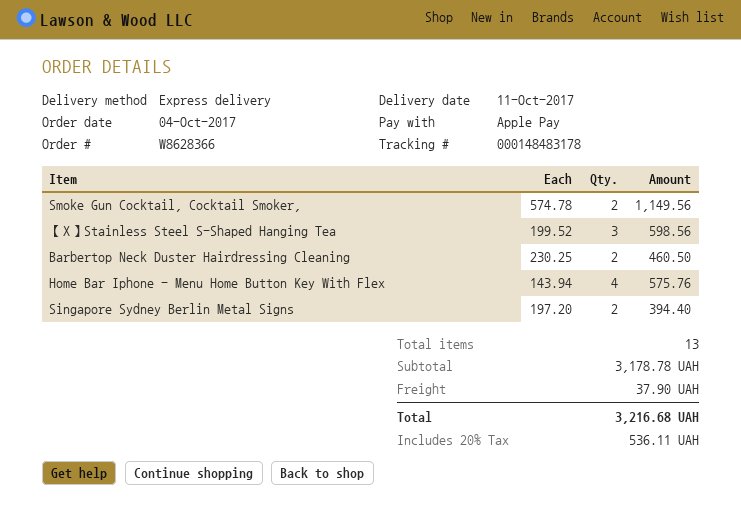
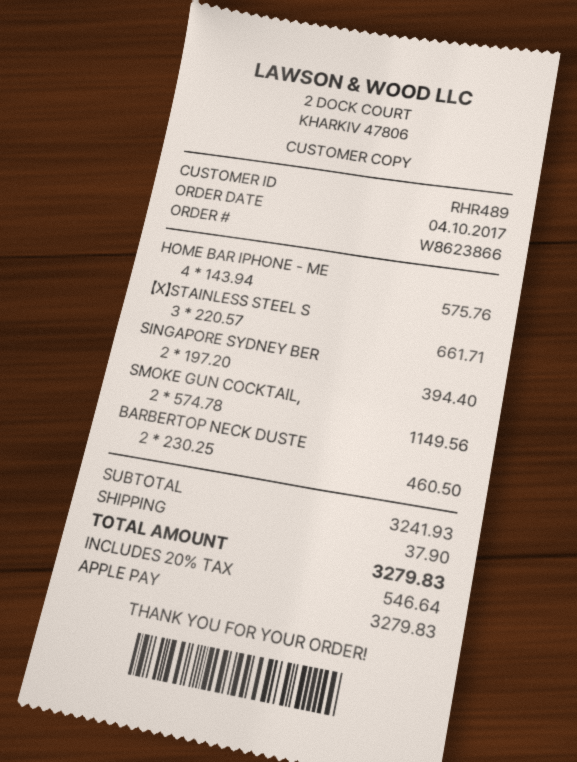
order number: W8628366 -> W8623866
【X】Stainless Steel S-Shaped Hanging Tea: 3 x 199.52 = 598.56 -> 3 x 220.57 = 661.71
subtotal: 3178.78 -> 3241.93
tax: 20% = 536.11 -> 20% = 546.64
total: 3216.68 -> 3279.83

